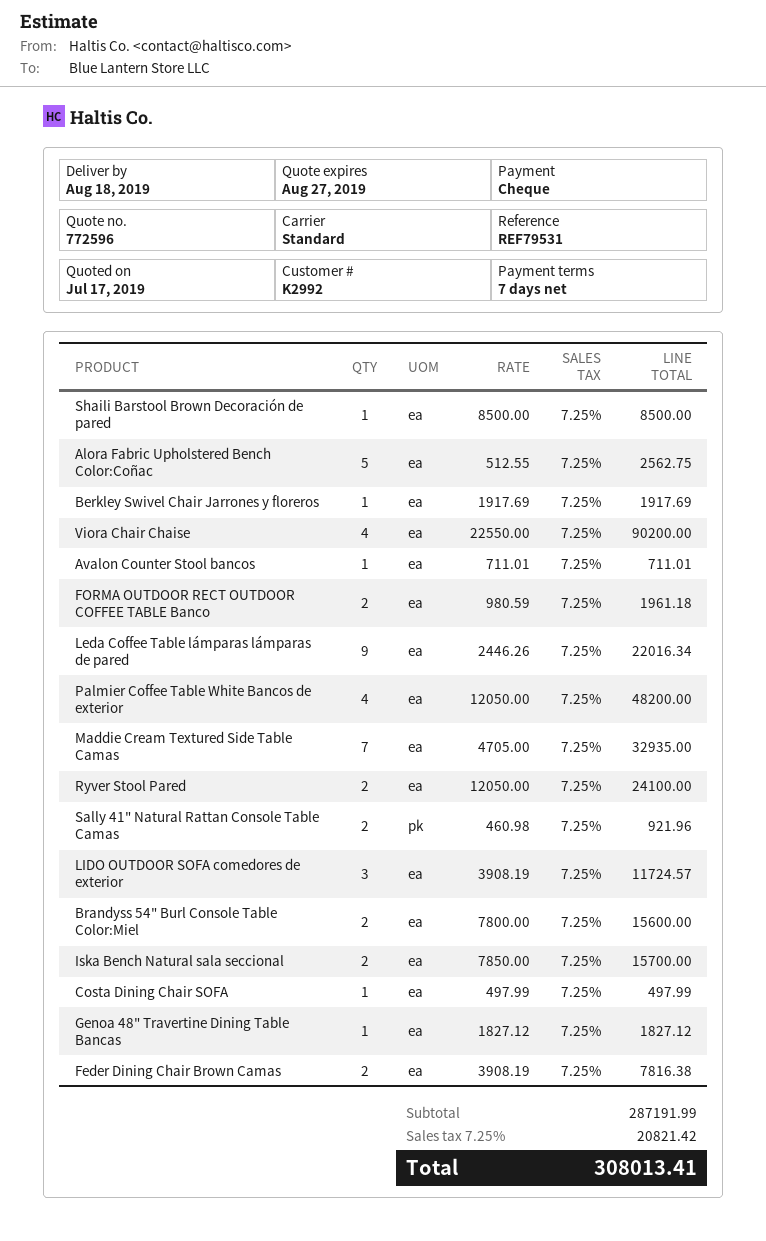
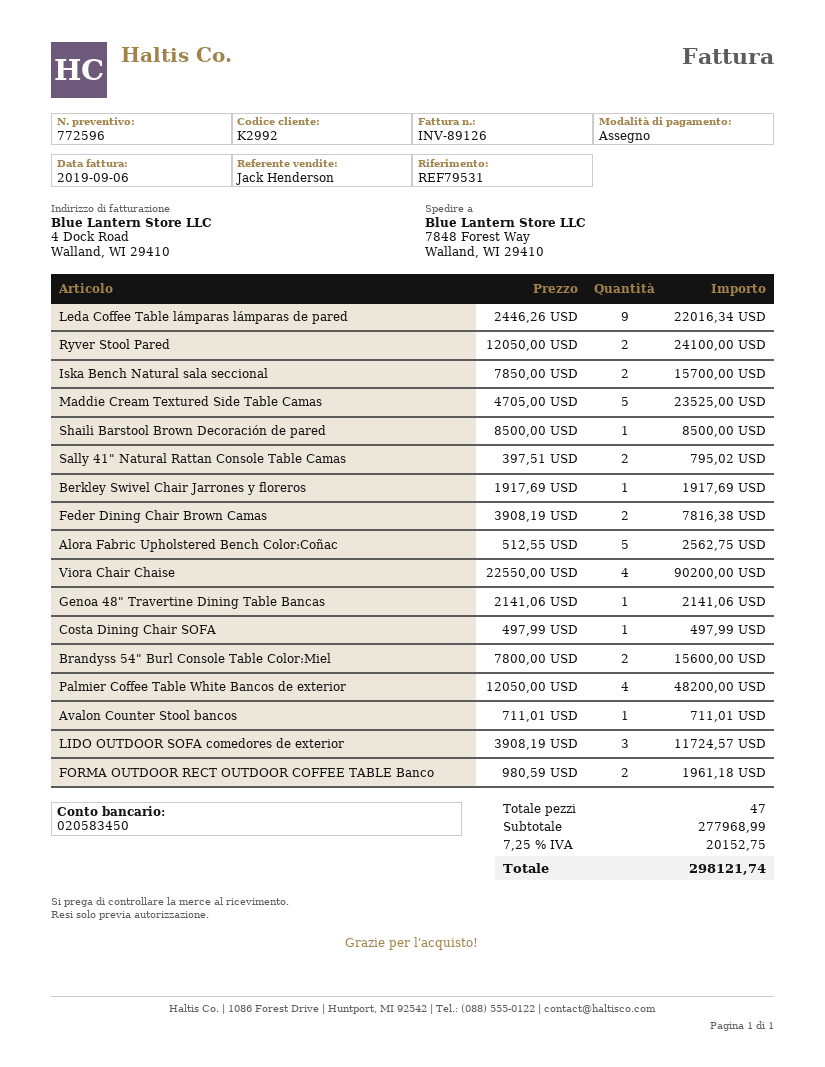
Maddie Cream Textured Side Table Camas: 7 x 4705.00 = 32935.00 -> 5 x 4705.00 = 23525.00
Sally 41" Natural Rattan Console Table Camas: 2 x 460.98 = 921.96 -> 2 x 397.51 = 795.02
Genoa 48" Travertine Dining Table Bancas: 1 x 1827.12 = 1827.12 -> 1 x 2141.06 = 2141.06
subtotal: 287191.99 -> 277968.99
tax: 7.25% = 20821.42 -> 7.25% = 20152.75
total: 308013.41 -> 298121.74

